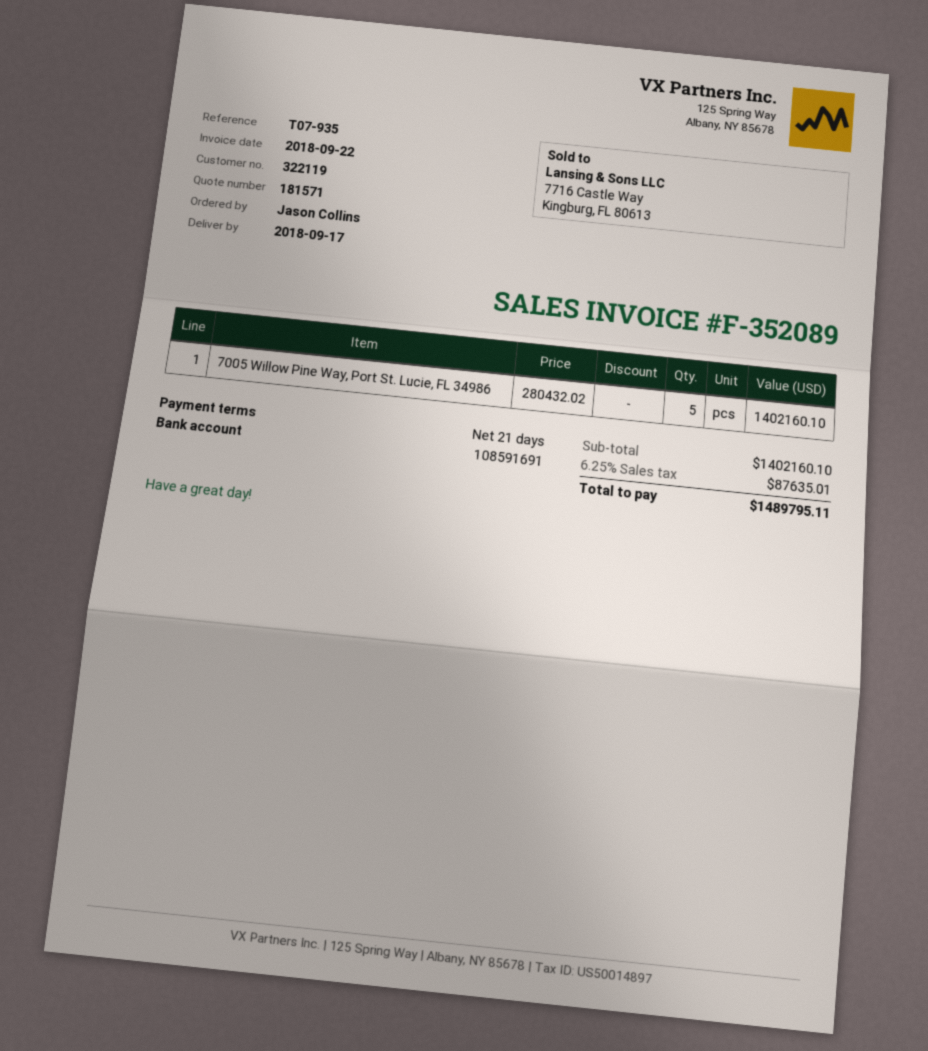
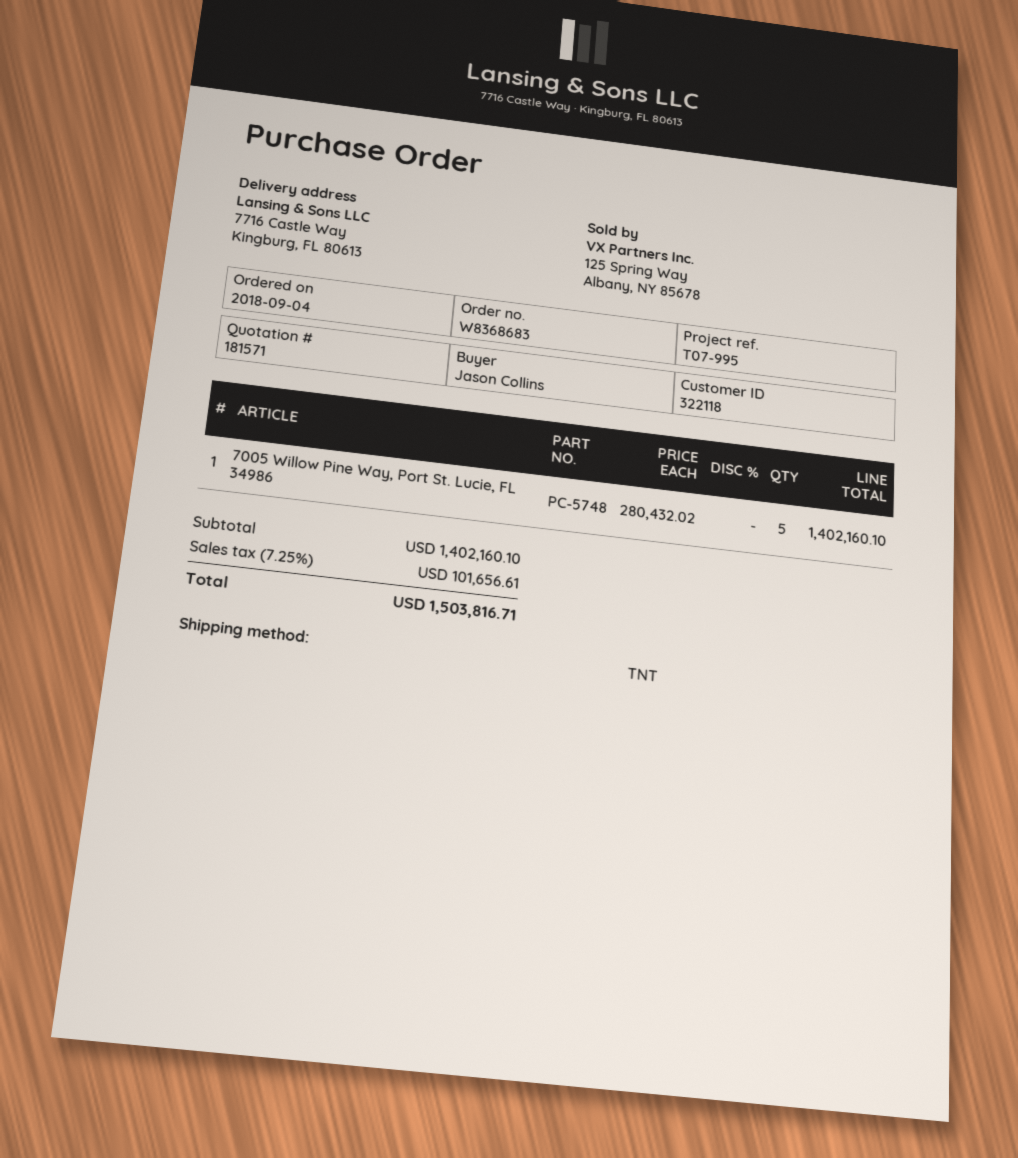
customer number: 322119 -> 322118
reference: T07-935 -> T07-995
tax: 6.25% = 87635.01 -> 7.25% = 101656.61
total: 1489795.11 -> 1503816.71

